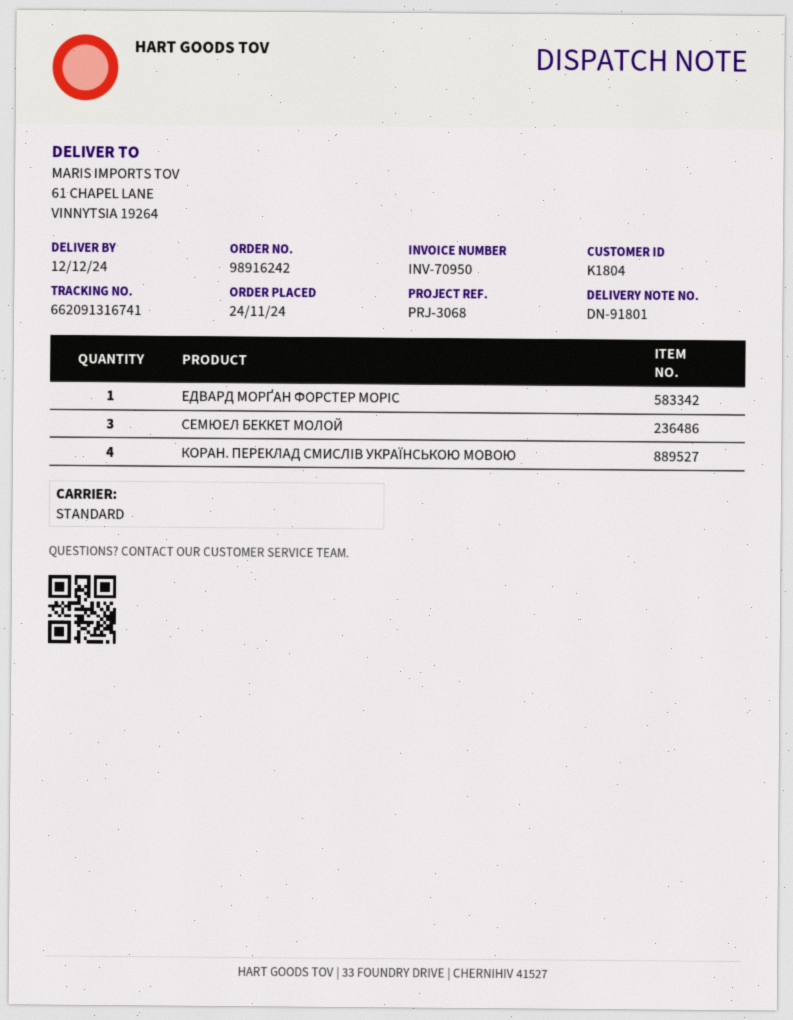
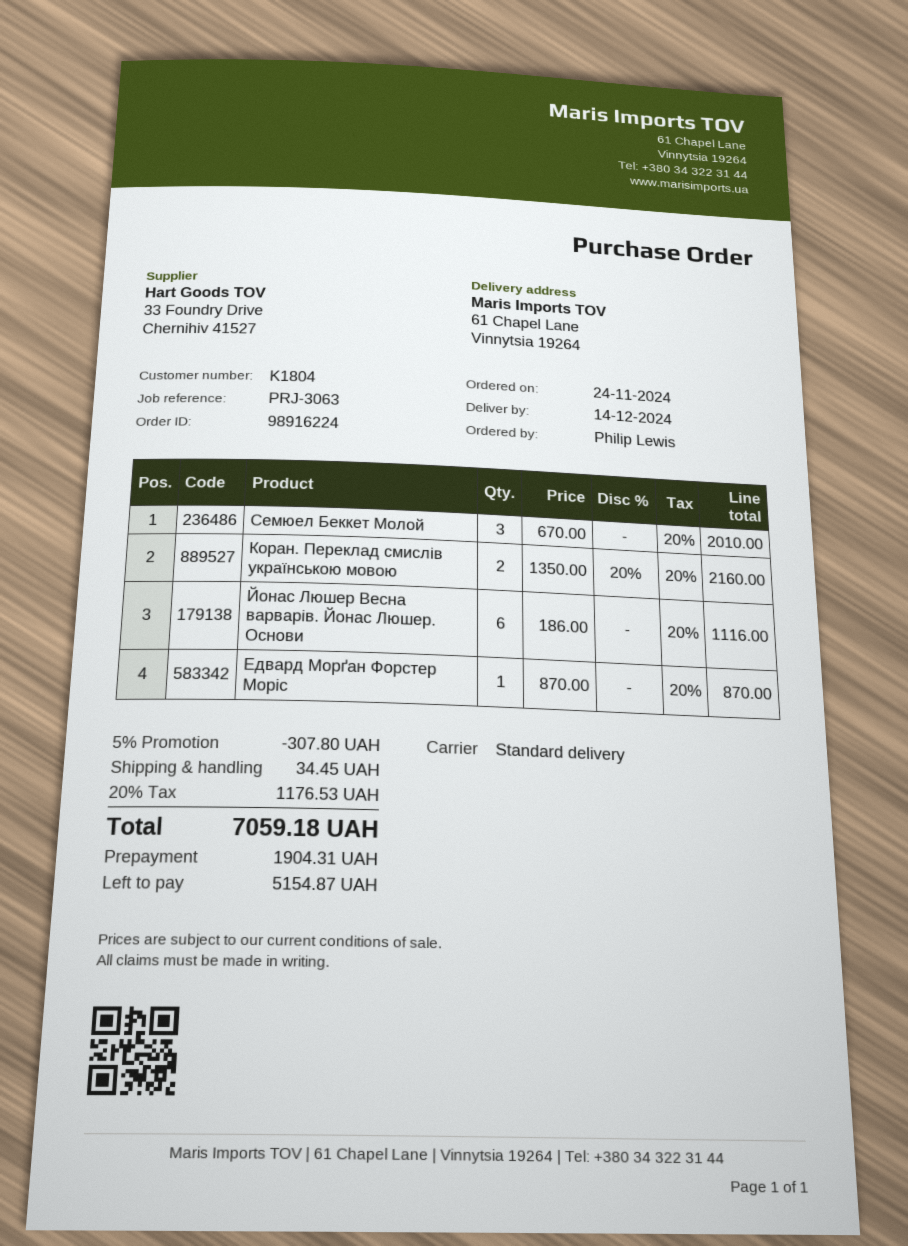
order number: 98916242 -> 98916224
delivery date: 2024-12-12 -> 2024-12-14
reference: PRJ-3068 -> PRJ-3063
КОРАН. ПЕРЕКЛАД СМИСЛІВ УКРАЇНСЬКОЮ МОВОЮ: 4 -> 2
Йонас Люшер Весна варварів. Йонас Люшер. Основи: none -> 6

